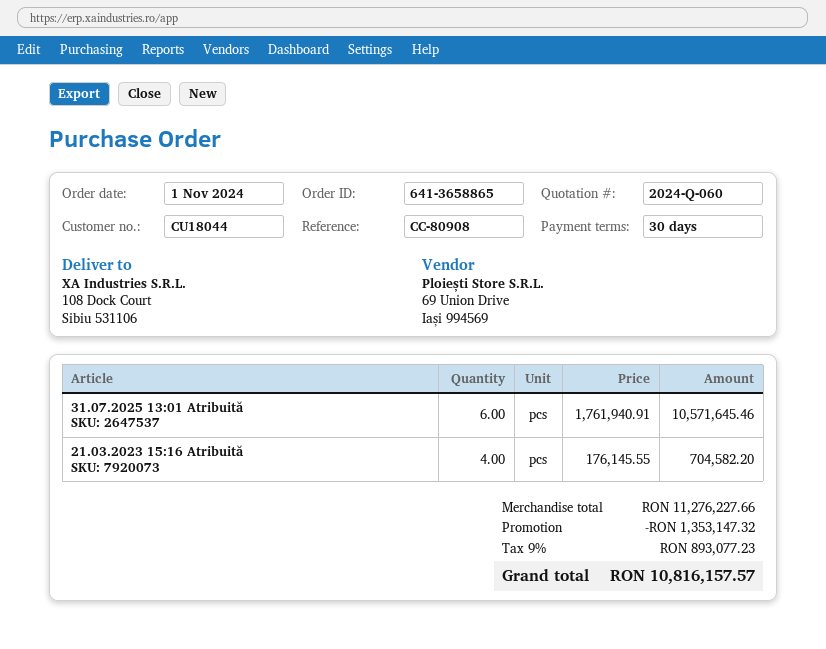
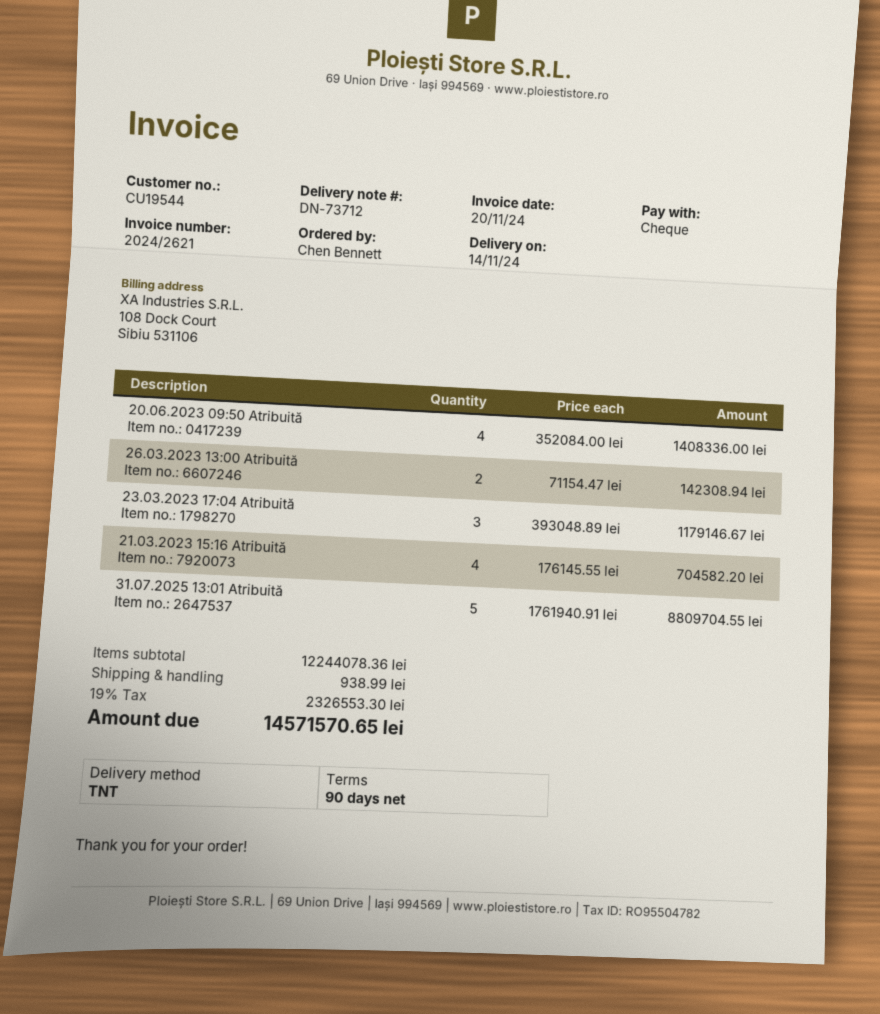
payment terms: 30 days -> 90 days
customer number: CU18044 -> CU19544
31.07.2025 13:01 Atribuită: 6 x 1761940.91 = 10571645.46 -> 5 x 1761940.91 = 8809704.55
20.06.2023 09:50 Atribuită: none -> 4 x 352084.00 = 1408336.00
26.03.2023 13:00 Atribuită: none -> 2 x 71154.47 = 142308.94
23.03.2023 17:04 Atribuită: none -> 3 x 393048.89 = 1179146.67
subtotal: 11276227.66 -> 12244078.36
discount: 1353147.32 -> none
shipping: none -> 938.99
tax: 9% = 893077.23 -> 19% = 2326553.30
total: 10816157.57 -> 14571570.65

